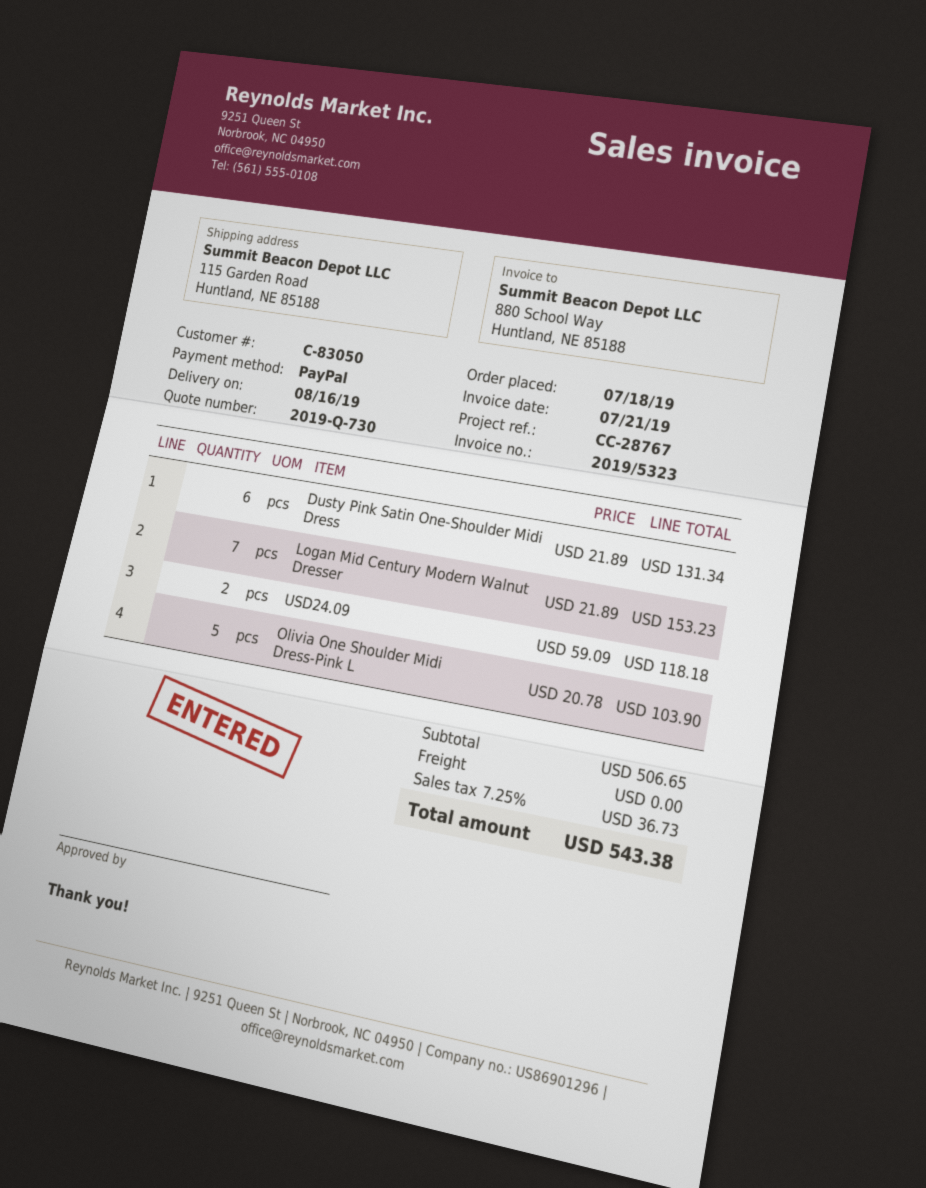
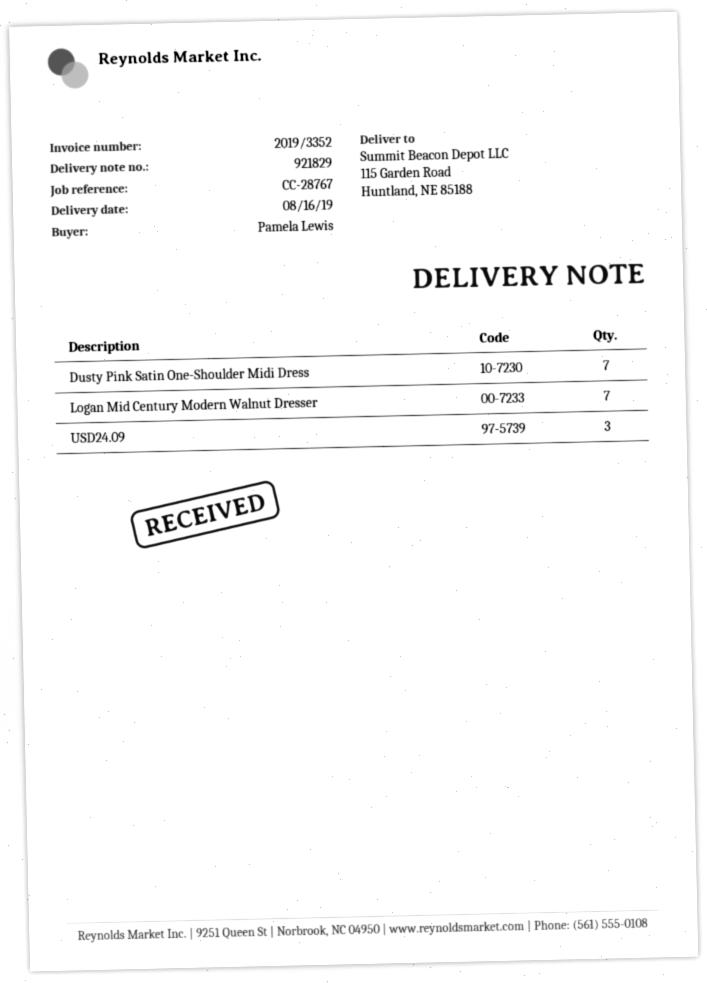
invoice number: 2019/5323 -> 2019/3352
Dusty Pink Satin One-Shoulder Midi Dress: 6 -> 7
USD24.09: 2 -> 3
Olivia One Shoulder Midi Dress-Pink L: 5 -> none

